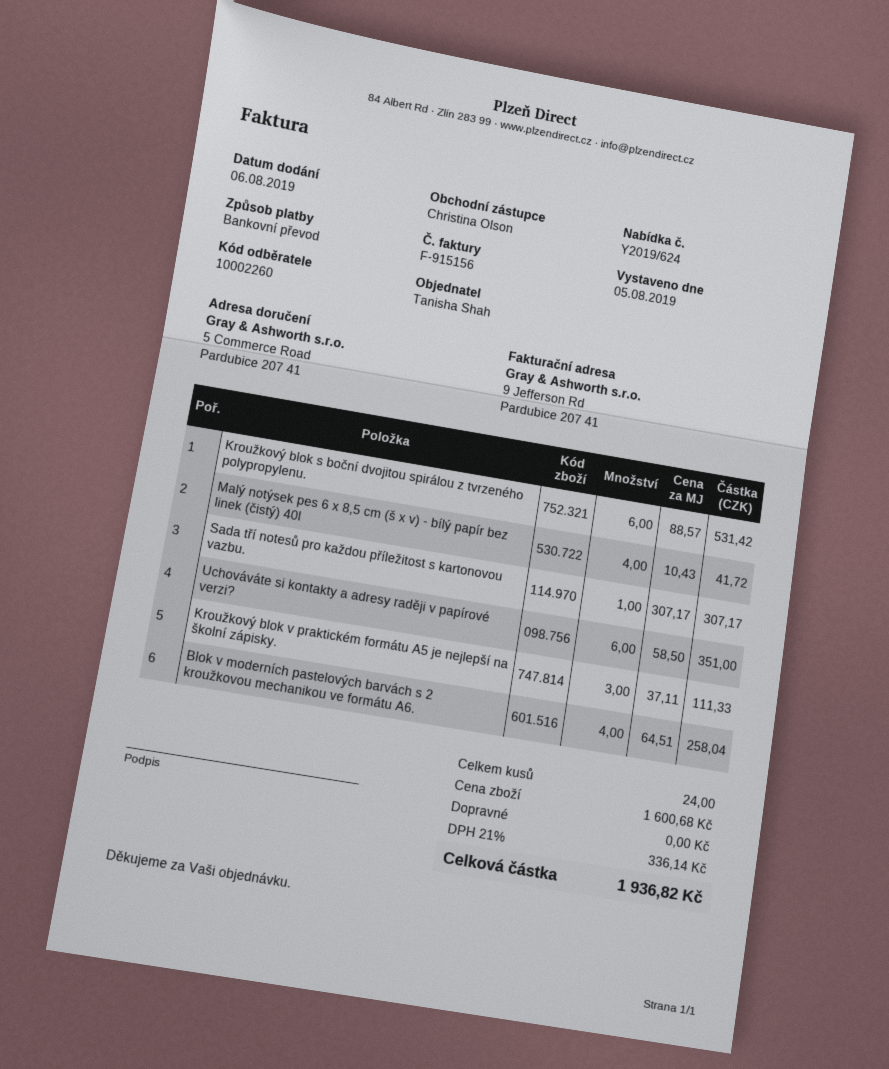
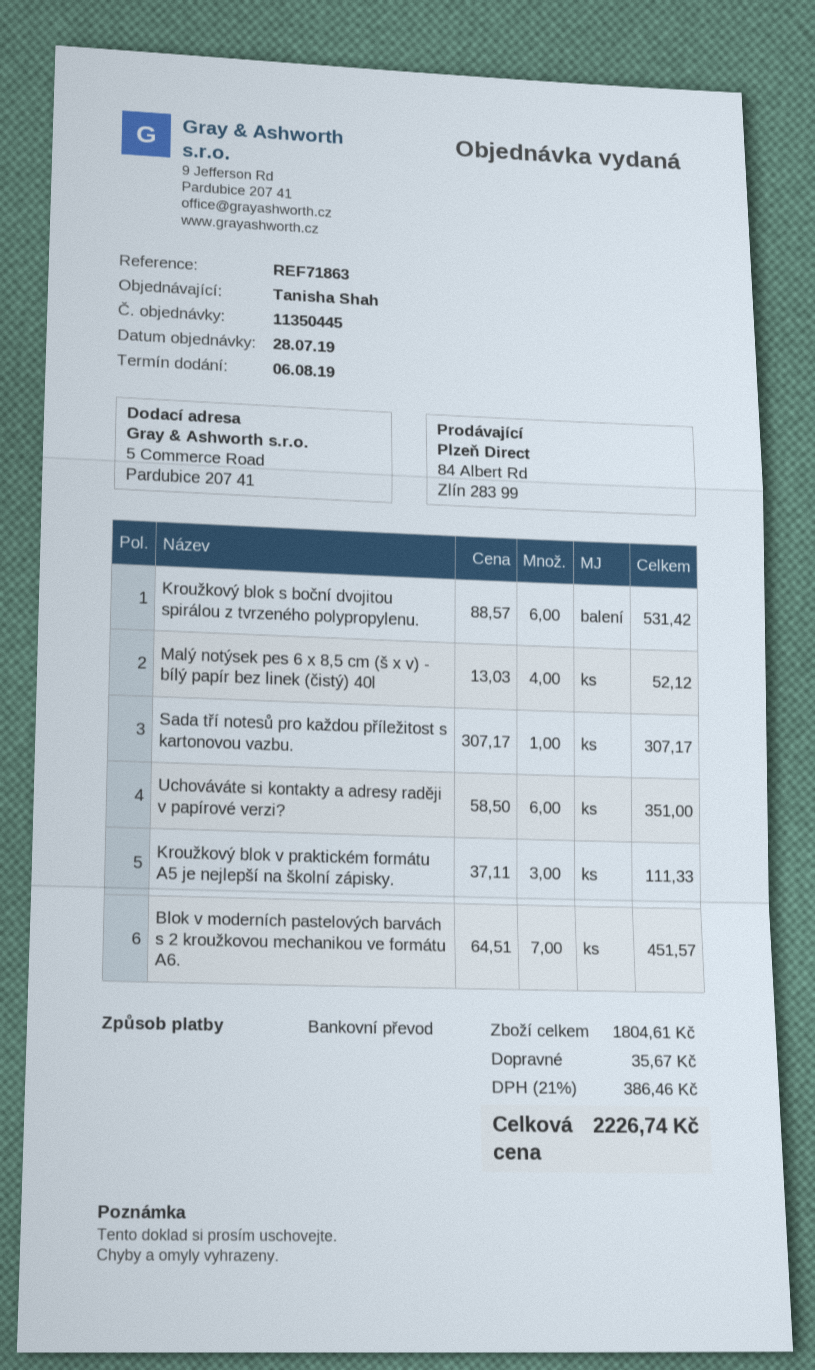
Malý notýsek pes 6 x 8,5 cm (š x v) - bílý papír bez linek (čistý) 40l: 4 x 10.43 = 41.72 -> 4 x 13.03 = 52.12
Blok v moderních pastelových barvách s 2 kroužkovou mechanikou ve formátu A6.: 4 x 64.51 = 258.04 -> 7 x 64.51 = 451.57
subtotal: 1600.68 -> 1804.61
shipping: 0.00 -> 35.67
tax: 21% = 336.14 -> 21% = 386.46
total: 1936.82 -> 2226.74

